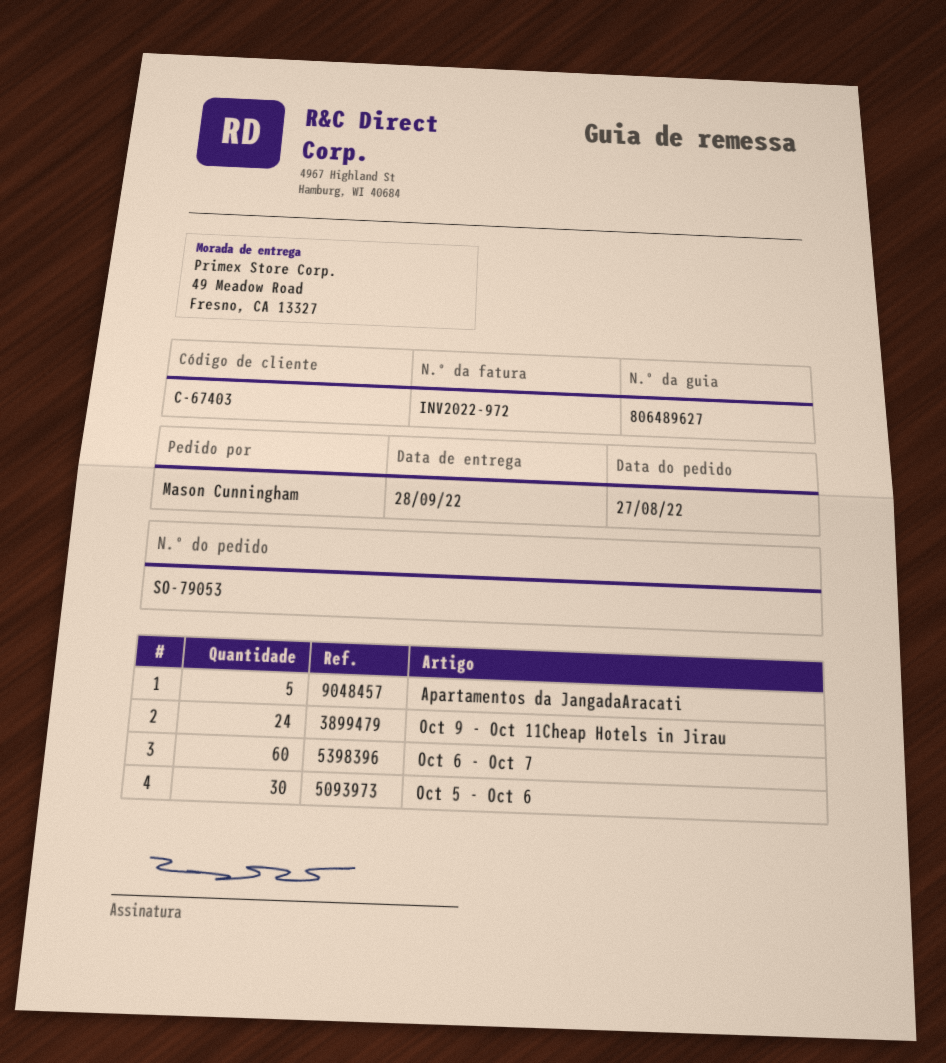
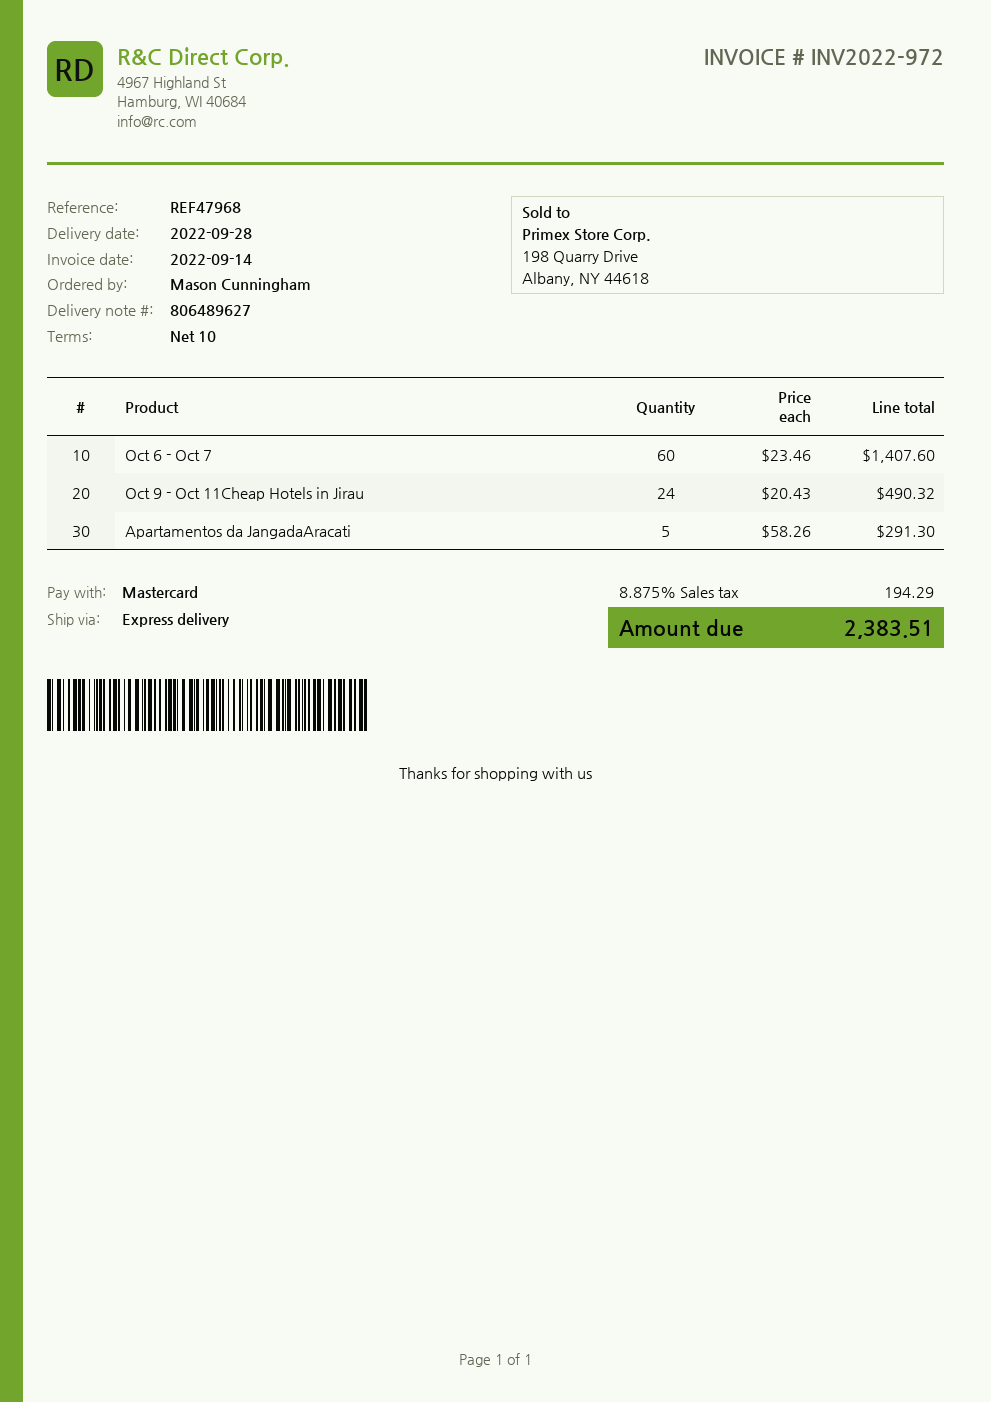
Oct 5 - Oct 6: 30 -> none

